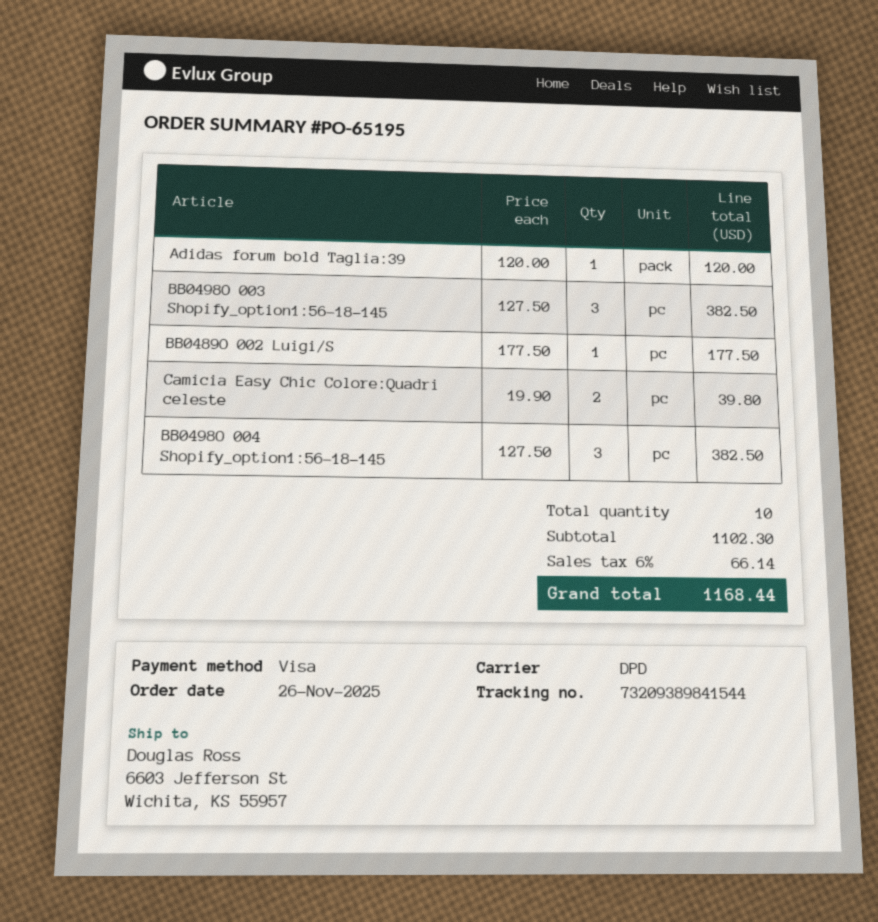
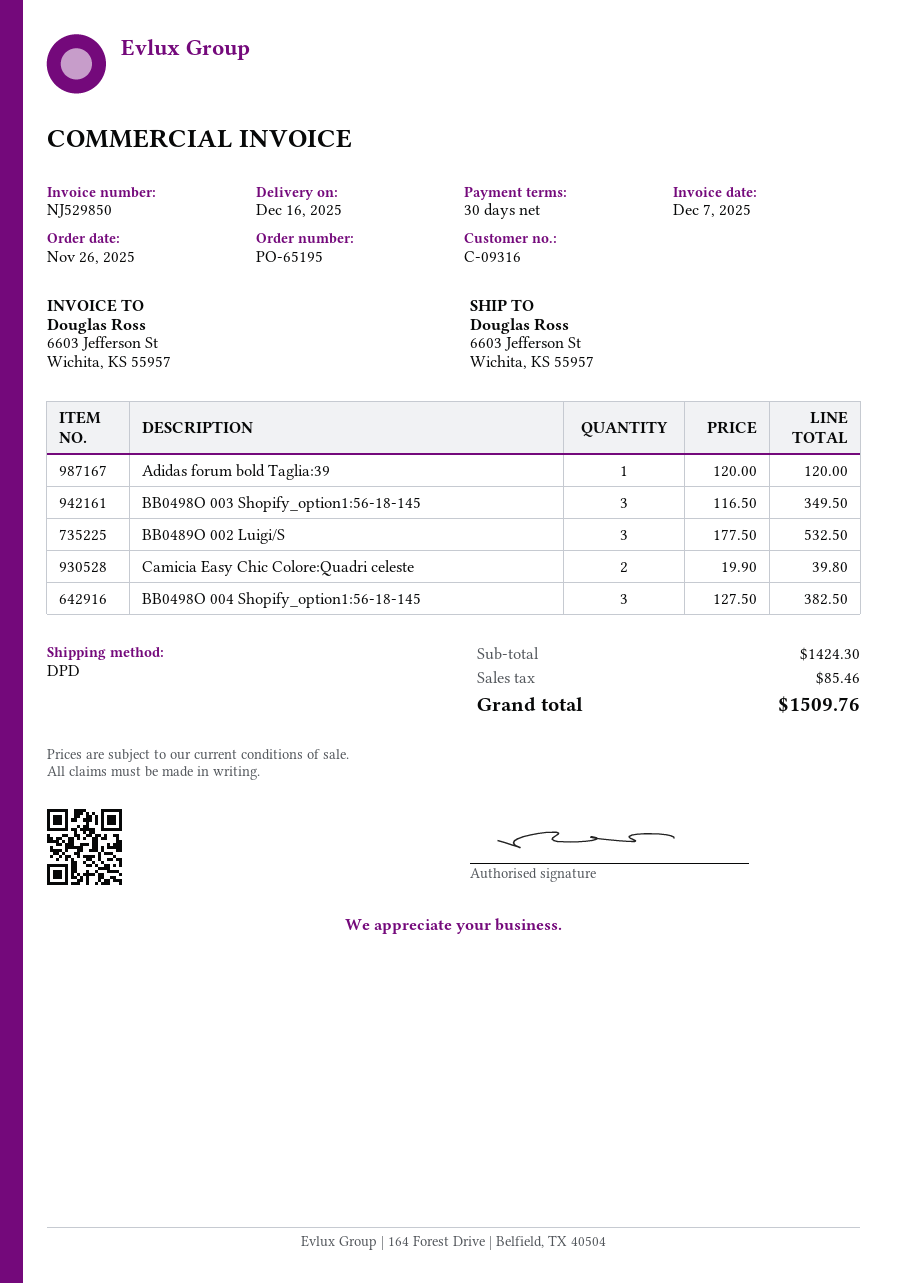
BB0498O 003 Shopify_option1:56-18-145: 3 x 127.50 = 382.50 -> 3 x 116.50 = 349.50
BB0489O 002 Luigi/S: 1 x 177.50 = 177.50 -> 3 x 177.50 = 532.50
subtotal: 1102.30 -> 1424.30
tax: 66.14 -> 85.46
total: 1168.44 -> 1509.76

